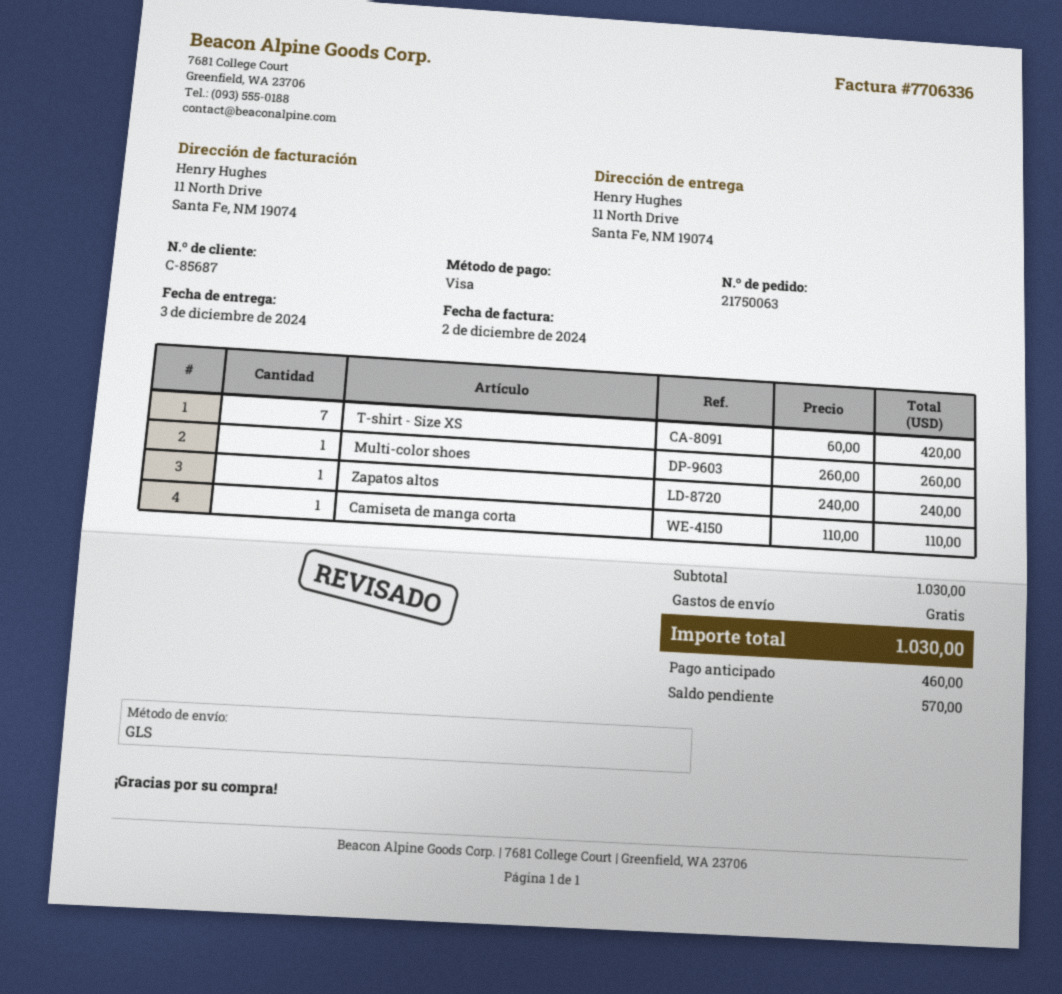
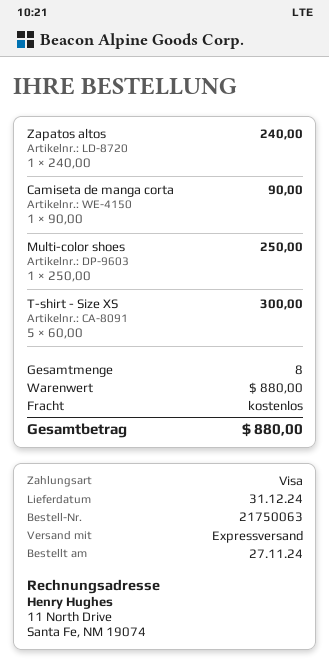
delivery date: 2024-12-03 -> 2024-12-31
shipping method: GLS -> express
T-shirt - Size XS: 7 x 60.00 = 420.00 -> 5 x 60.00 = 300.00
Multi-color shoes: 1 x 260.00 = 260.00 -> 1 x 250.00 = 250.00
Camiseta de manga corta: 1 x 110.00 = 110.00 -> 1 x 90.00 = 90.00
subtotal: 1030.00 -> 880.00
total: 1030.00 -> 880.00

